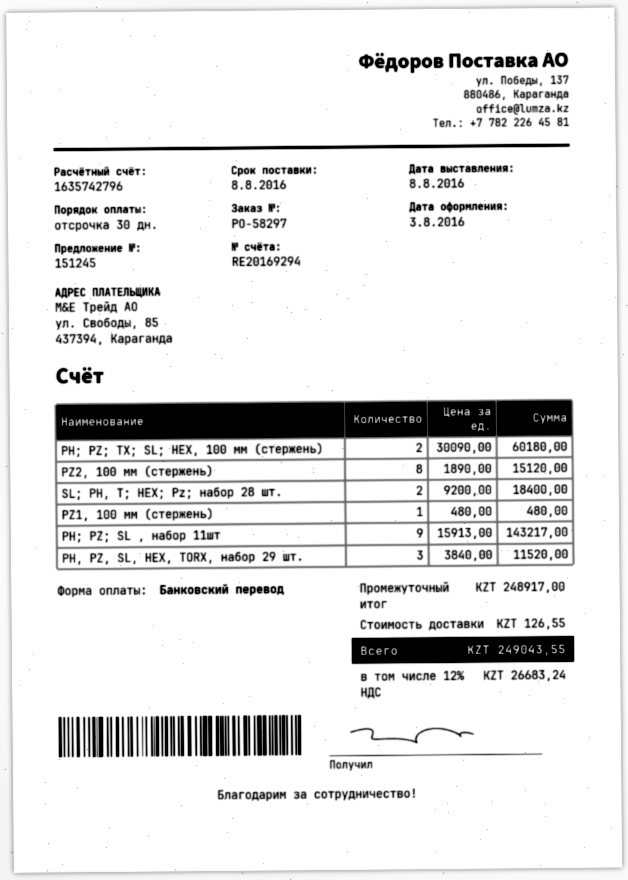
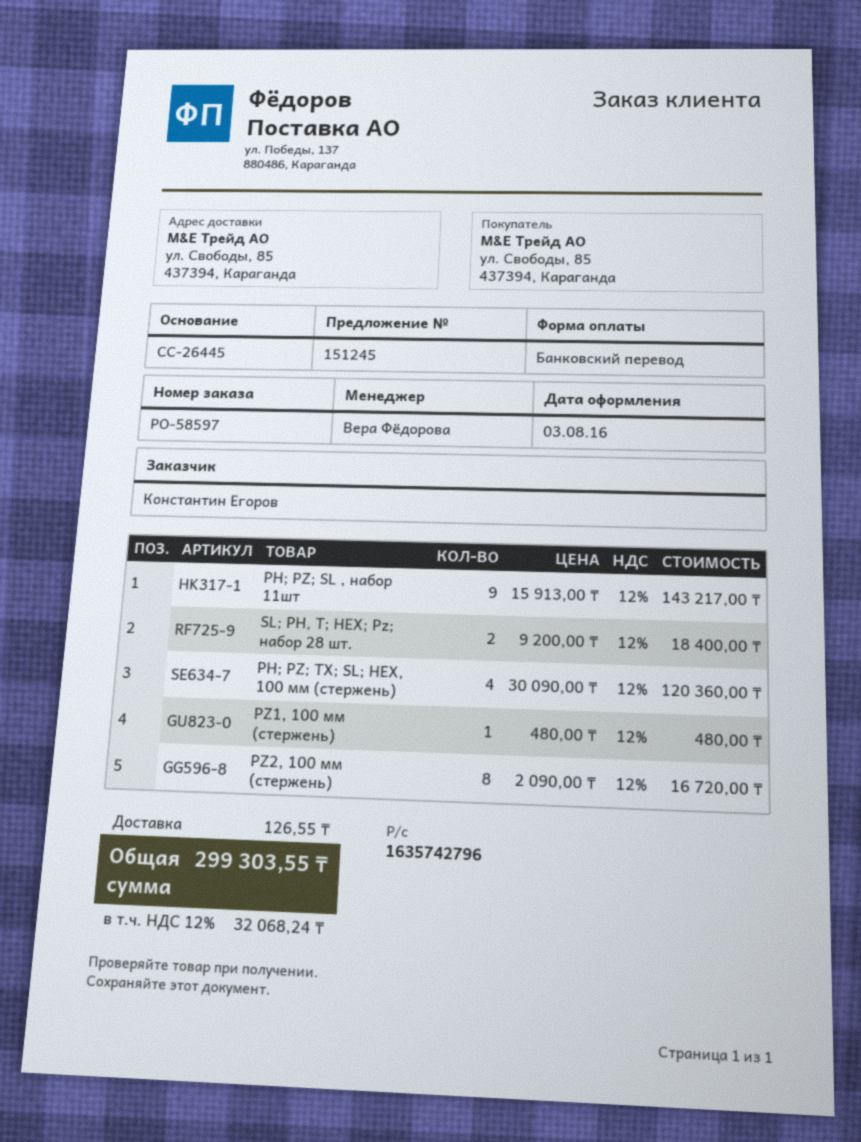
order number: PO-58297 -> PO-58597
PH; PZ; TX; SL; HEX, 100 мм (стержень): 2 x 30090.00 = 60180.00 -> 4 x 30090.00 = 120360.00
PZ2, 100 мм (стержень): 8 x 1890.00 = 15120.00 -> 8 x 2090.00 = 16720.00
PH, PZ, SL, HEX, TORX, набор 29 шт.: 3 x 3840.00 = 11520.00 -> none
tax: 12% = 26683.24 -> 12% = 32068.24
total: 249043.55 -> 299303.55

